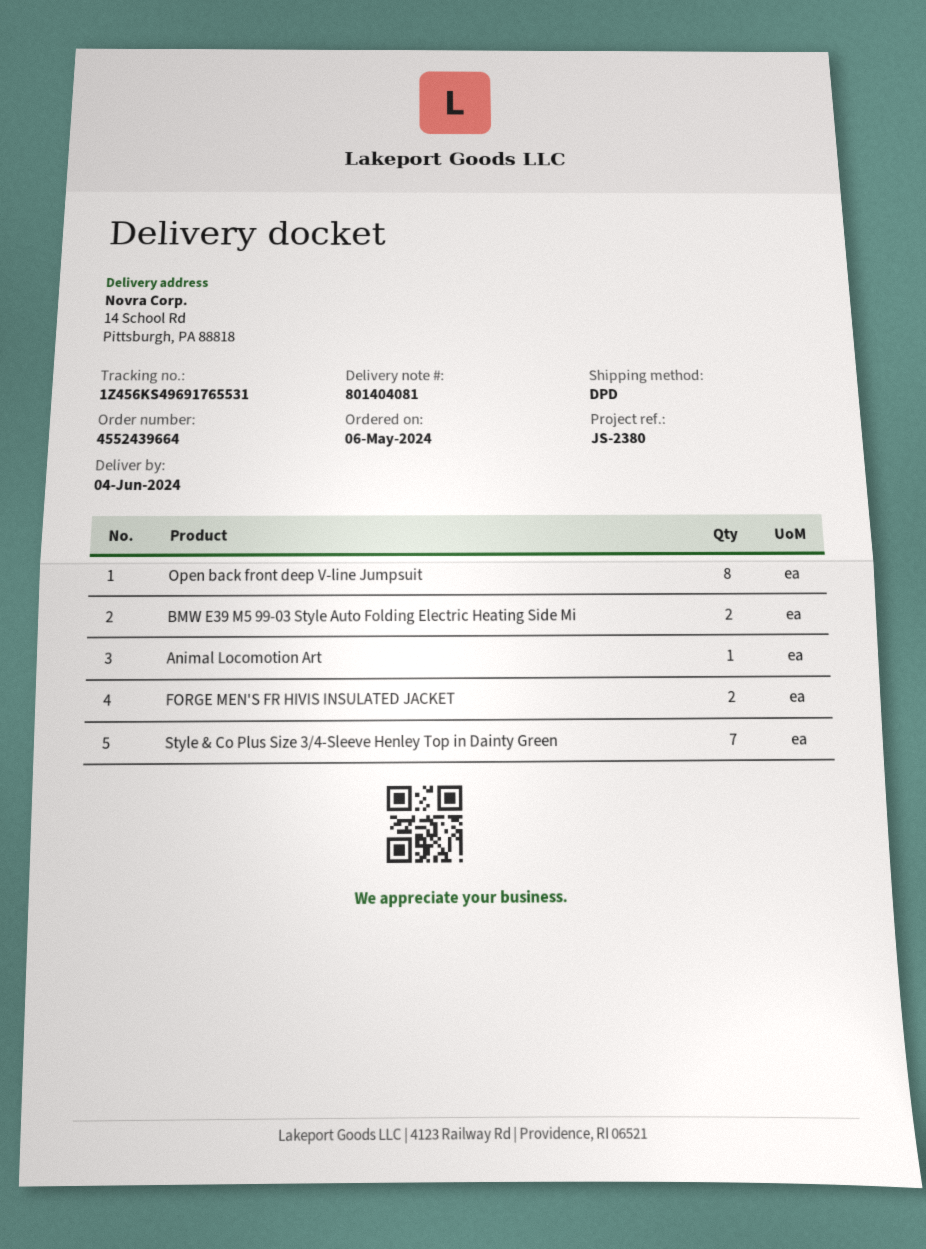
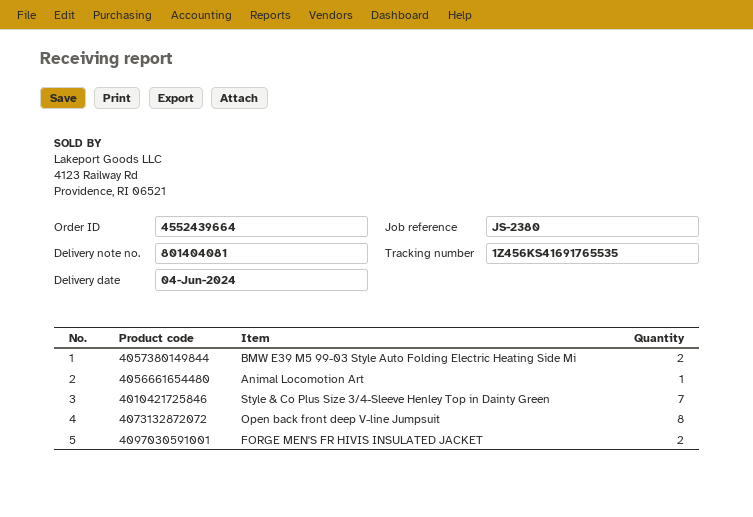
tracking number: 1Z456KS49691765531 -> 1Z456KS41691765535

